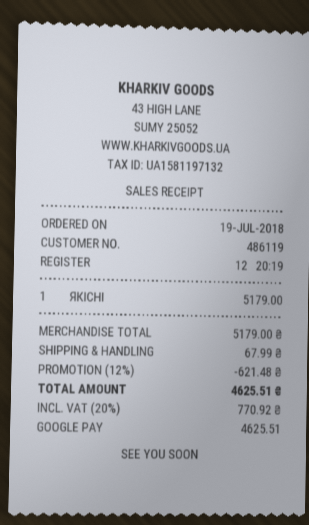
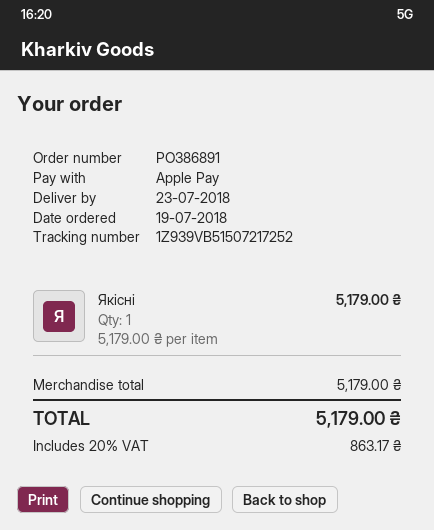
payment method: Google Pay -> Apple Pay
discount: 12% = 621.48 -> none
shipping: 67.99 -> none
tax: 20% = 770.92 -> 20% = 863.17
total: 4625.51 -> 5179.00

